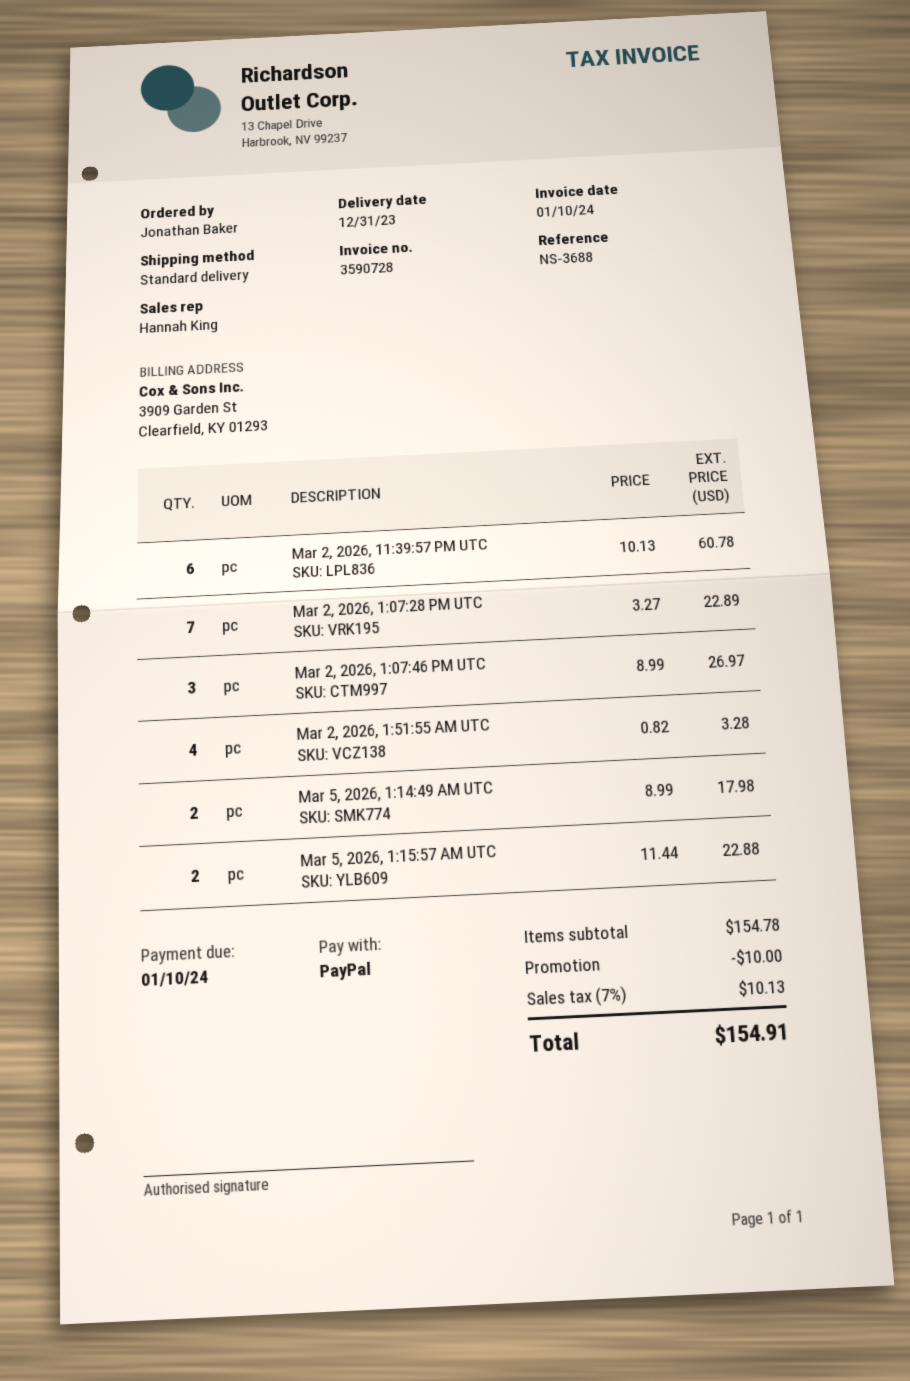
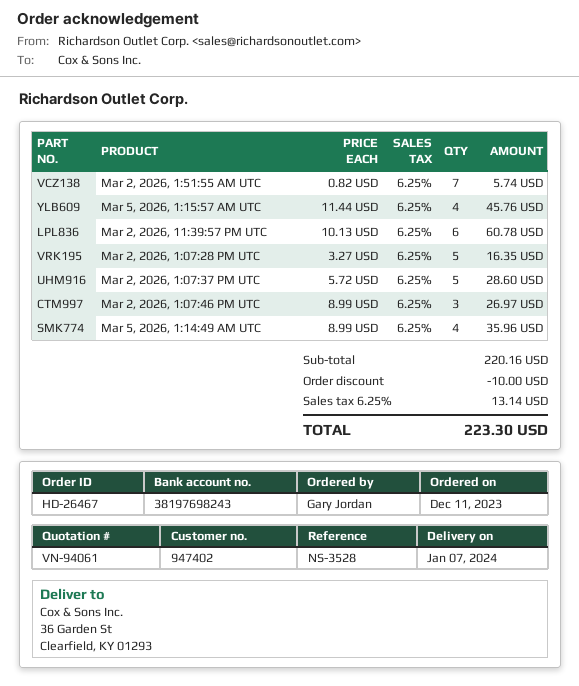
delivery date: 2023-12-31 -> 2024-01-07
reference: NS-3688 -> NS-3528
ordered by: Jonathan Baker -> Gary Jordan
Mar 2, 2026, 1:07:28 PM UTC: 7 x 3.27 = 22.89 -> 5 x 3.27 = 16.35
Mar 2, 2026, 1:51:55 AM UTC: 4 x 0.82 = 3.28 -> 7 x 0.82 = 5.74
Mar 5, 2026, 1:14:49 AM UTC: 2 x 8.99 = 17.98 -> 4 x 8.99 = 35.96
Mar 5, 2026, 1:15:57 AM UTC: 2 x 11.44 = 22.88 -> 4 x 11.44 = 45.76
Mar 2, 2026, 1:07:37 PM UTC: none -> 5 x 5.72 = 28.60
subtotal: 154.78 -> 220.16
tax: 7% = 10.13 -> 6.25% = 13.14
total: 154.91 -> 223.30

